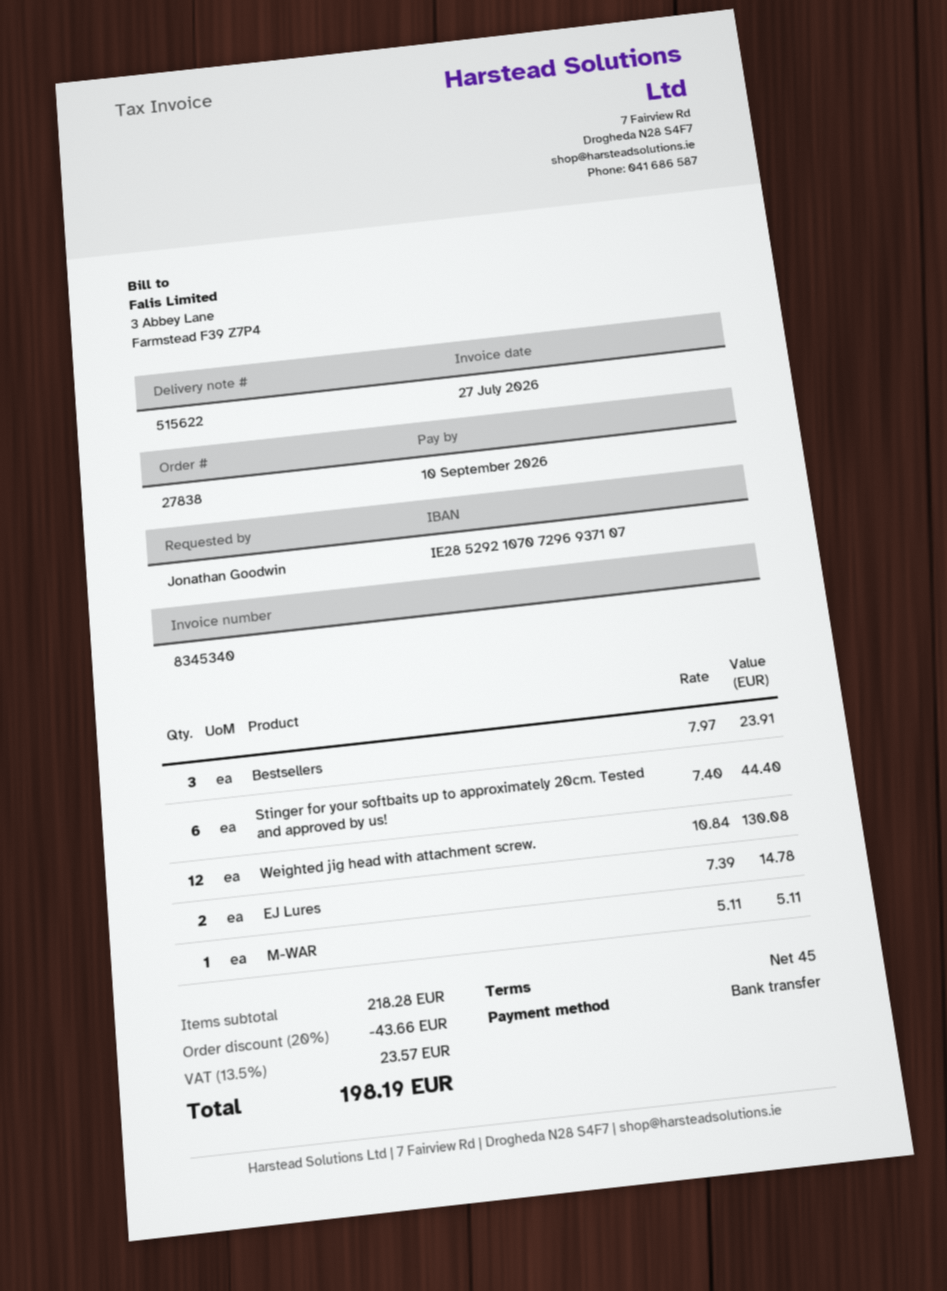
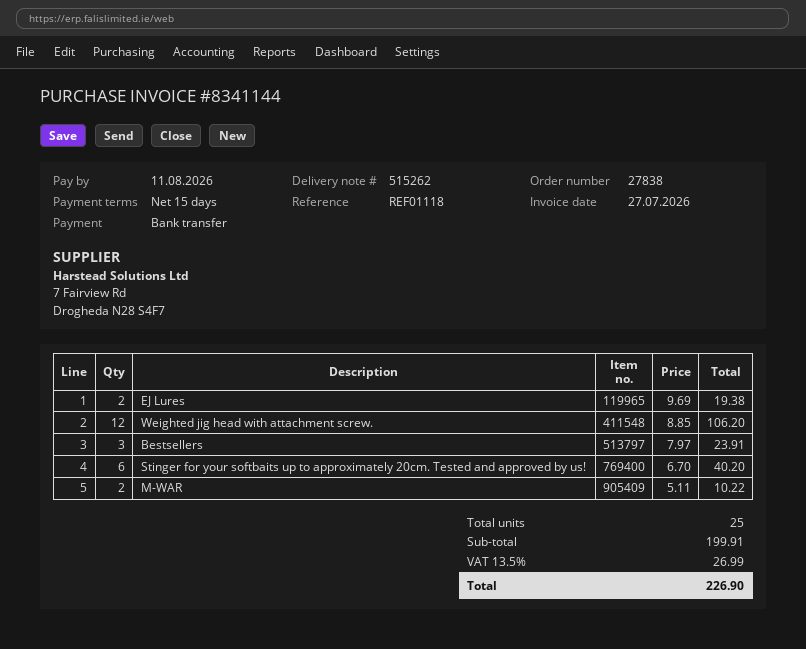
delivery note number: 515622 -> 515262
invoice number: 8345340 -> 8341144
payment terms: 45 days -> 15 days
due date: 2026-09-10 -> 2026-08-11
Stinger for your softbaits up to approximately 20cm. Tested and approved by us!: 6 x 7.40 = 44.40 -> 6 x 6.70 = 40.20
Weighted jig head with attachment screw.: 12 x 10.84 = 130.08 -> 12 x 8.85 = 106.20
EJ Lures: 2 x 7.39 = 14.78 -> 2 x 9.69 = 19.38
M-WAR: 1 x 5.11 = 5.11 -> 2 x 5.11 = 10.22
subtotal: 218.28 -> 199.91
discount: 20% = 43.66 -> none
tax: 13.5% = 23.57 -> 13.5% = 26.99
total: 198.19 -> 226.90

